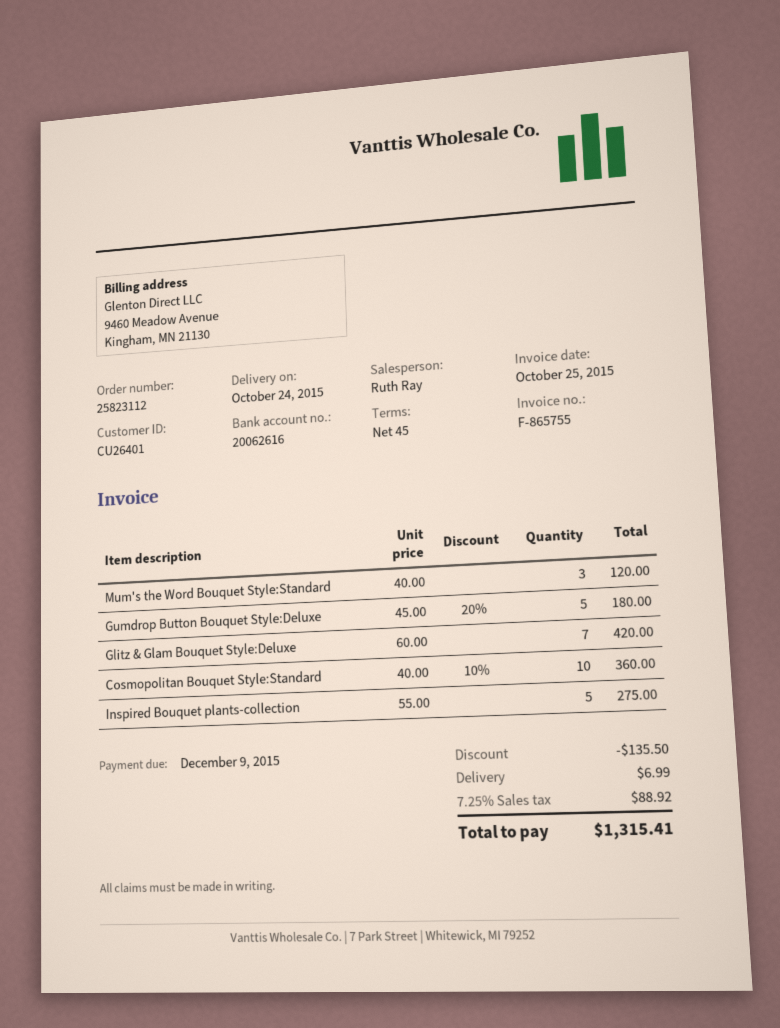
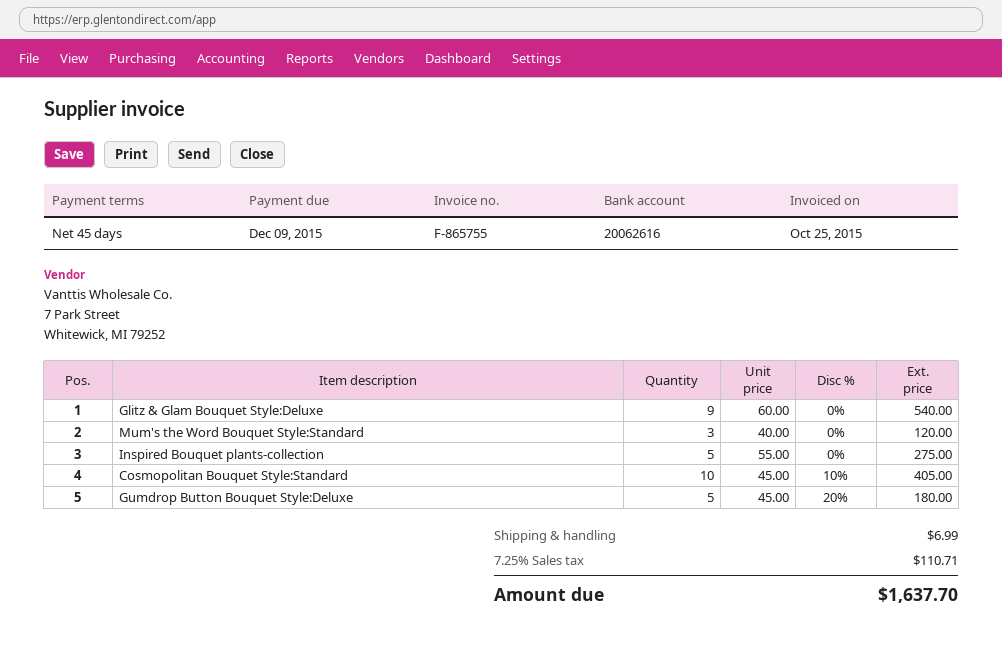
Glitz & Glam Bouquet Style:Deluxe: 7 x 60.00 = 420.00 -> 9 x 60.00 = 540.00
Cosmopolitan Bouquet Style:Standard: 10 x 40.00 - 10% = 360.00 -> 10 x 45.00 - 10% = 405.00
discount: 135.50 -> none
tax: 7.25% = 88.92 -> 7.25% = 110.71
total: 1315.41 -> 1637.70

